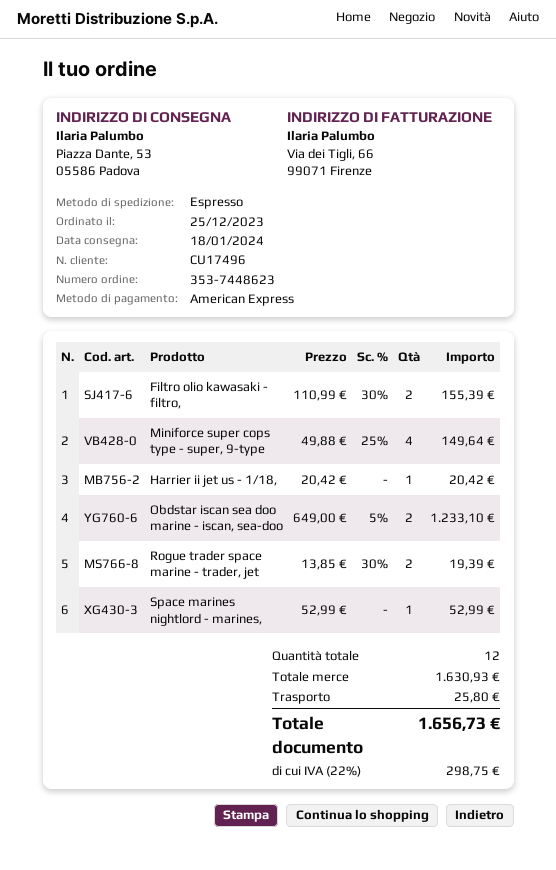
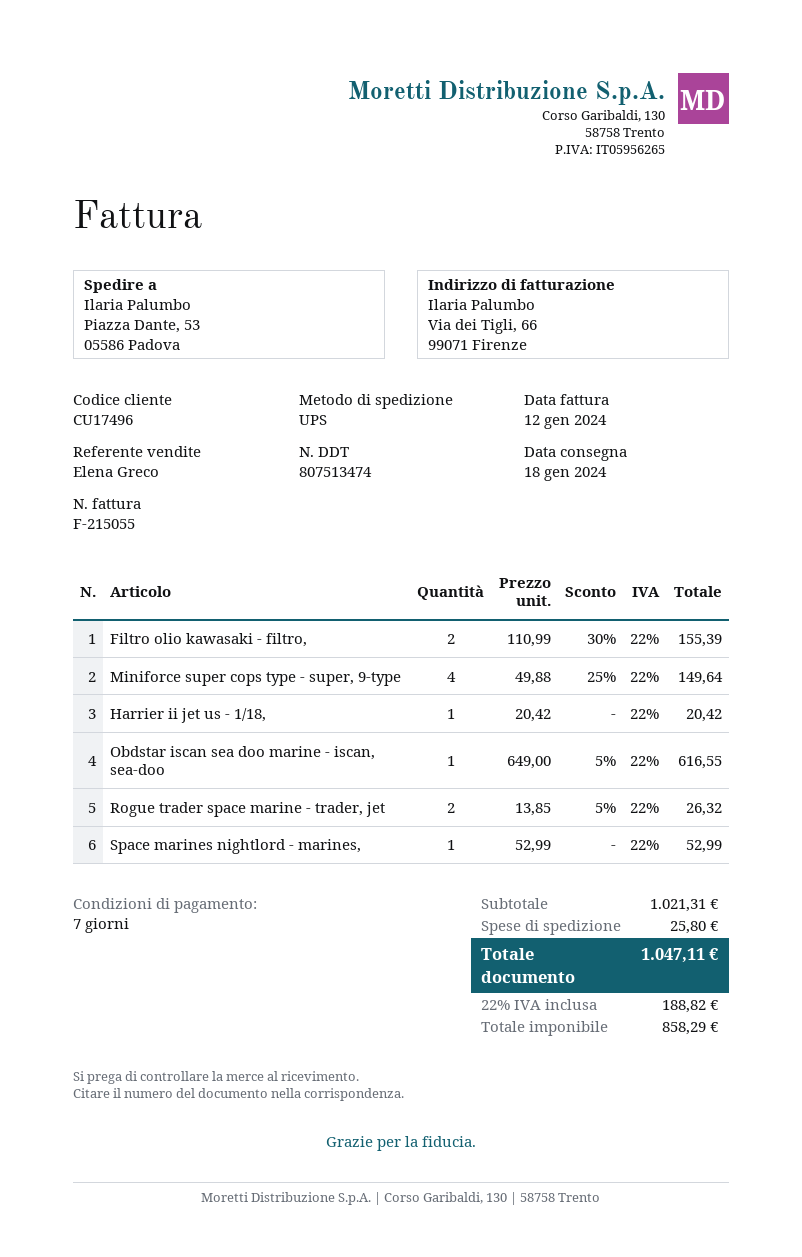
shipping method: express -> UPS
Obdstar iscan sea doo marine - iscan, sea-doo: 2 x 649.00 - 5% = 1233.10 -> 1 x 649.00 - 5% = 616.55
Rogue trader space marine - trader, jet: 2 x 13.85 - 30% = 19.39 -> 2 x 13.85 - 5% = 26.32
subtotal: 1630.93 -> 1021.31
tax: 22% = 298.75 -> 22% = 188.82
total: 1656.73 -> 1047.11

